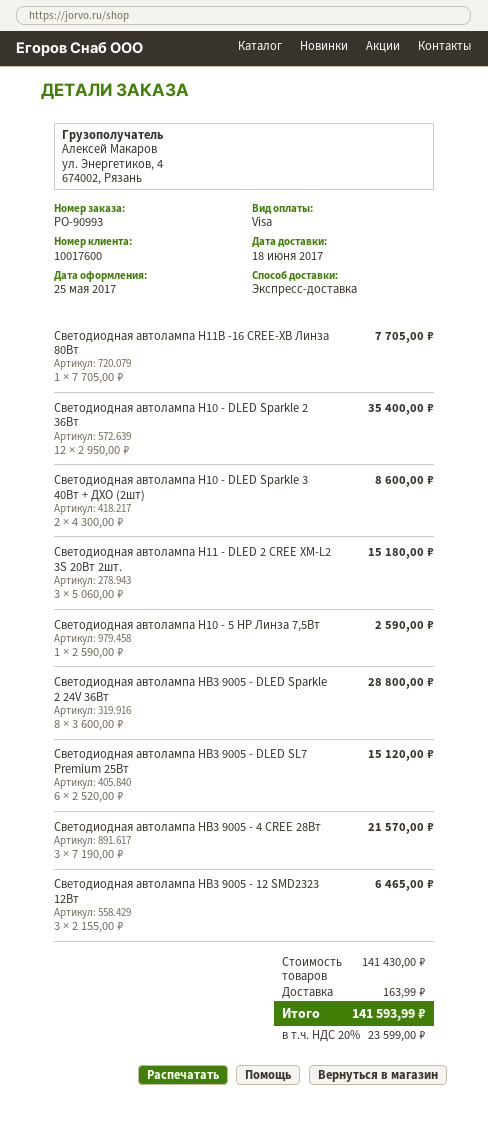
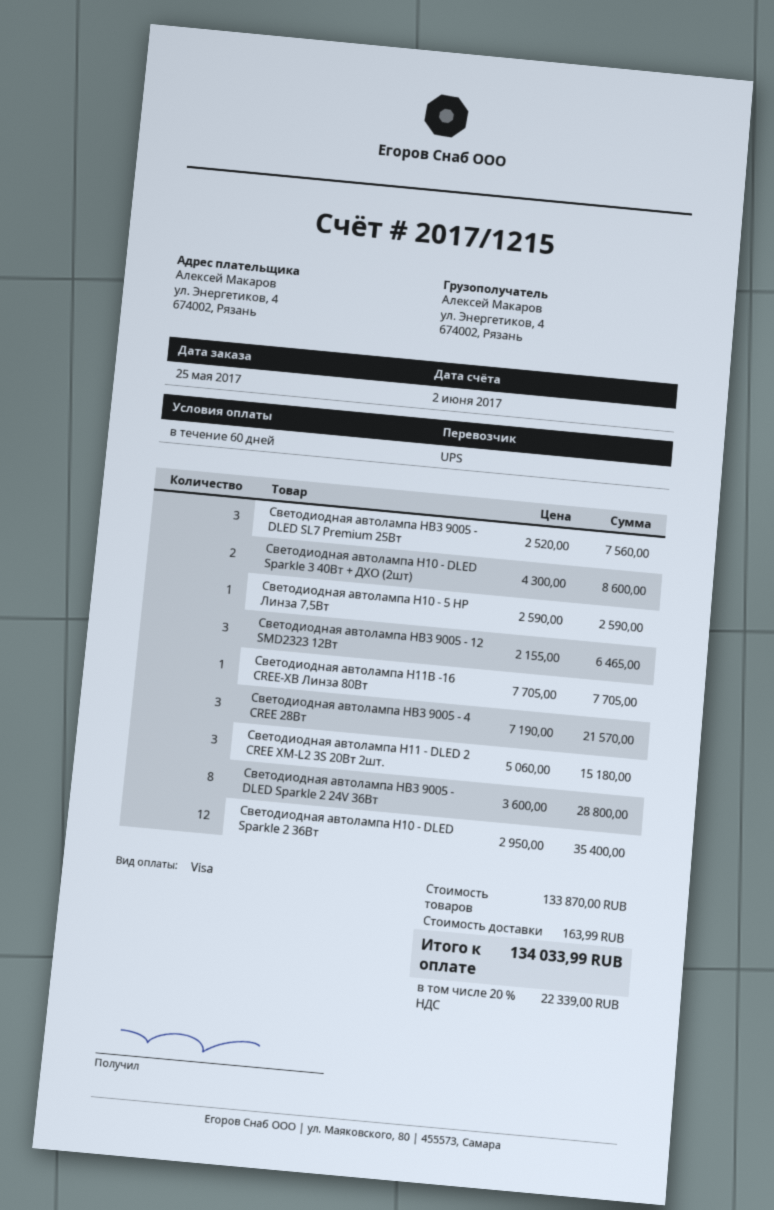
shipping method: express -> UPS
Светодиодная автолампа HB3 9005 - DLED SL7 Premium 25Вт: 6 x 2520.00 = 15120.00 -> 3 x 2520.00 = 7560.00
subtotal: 141430.00 -> 133870.00
tax: 20% = 23599.00 -> 20% = 22339.00
total: 141593.99 -> 134033.99

